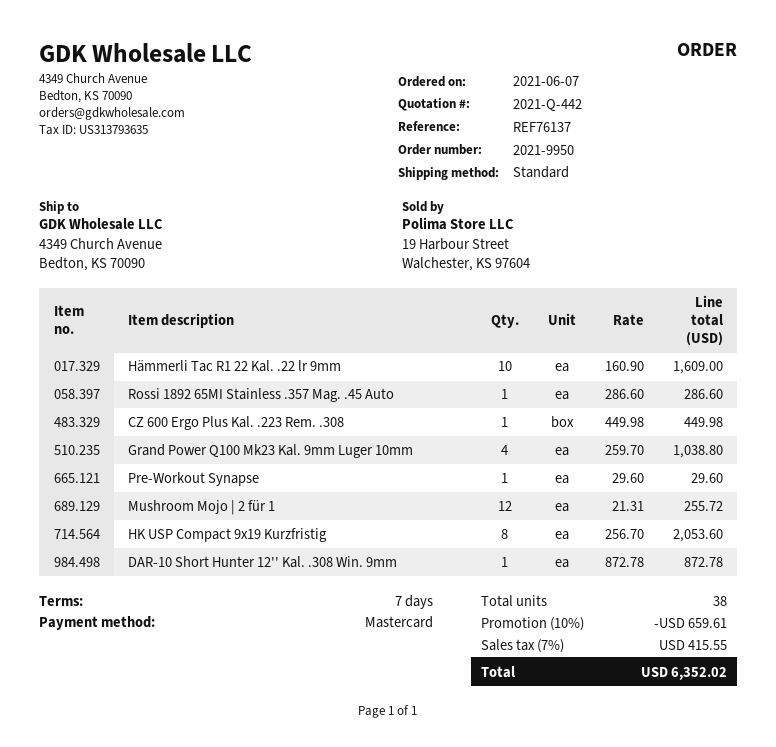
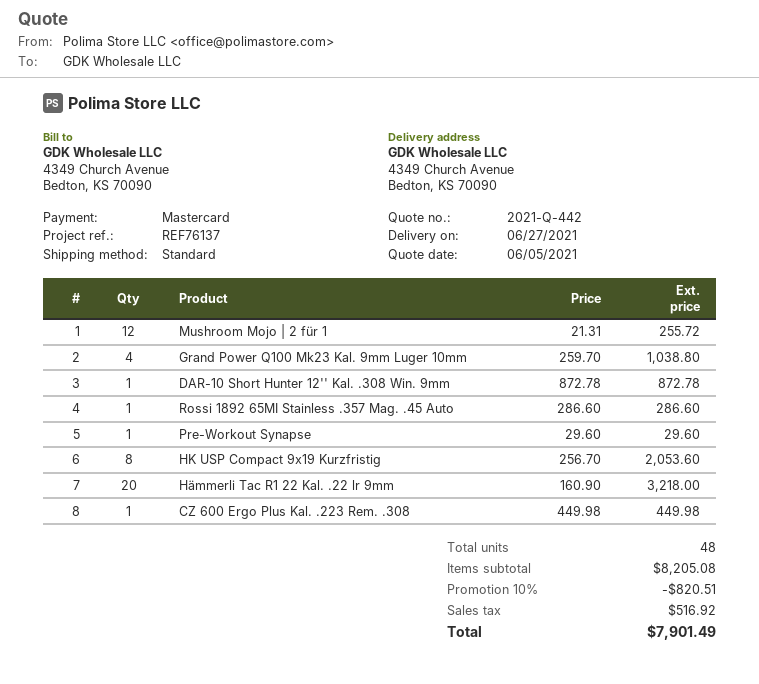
Hämmerli Tac R1 22 Kal. .22 lr 9mm: 10 x 160.90 = 1609.00 -> 20 x 160.90 = 3218.00
total quantity: 38 -> 48
discount: 10% = 659.61 -> 10% = 820.51
tax: 415.55 -> 516.92
total: 6352.02 -> 7901.49

